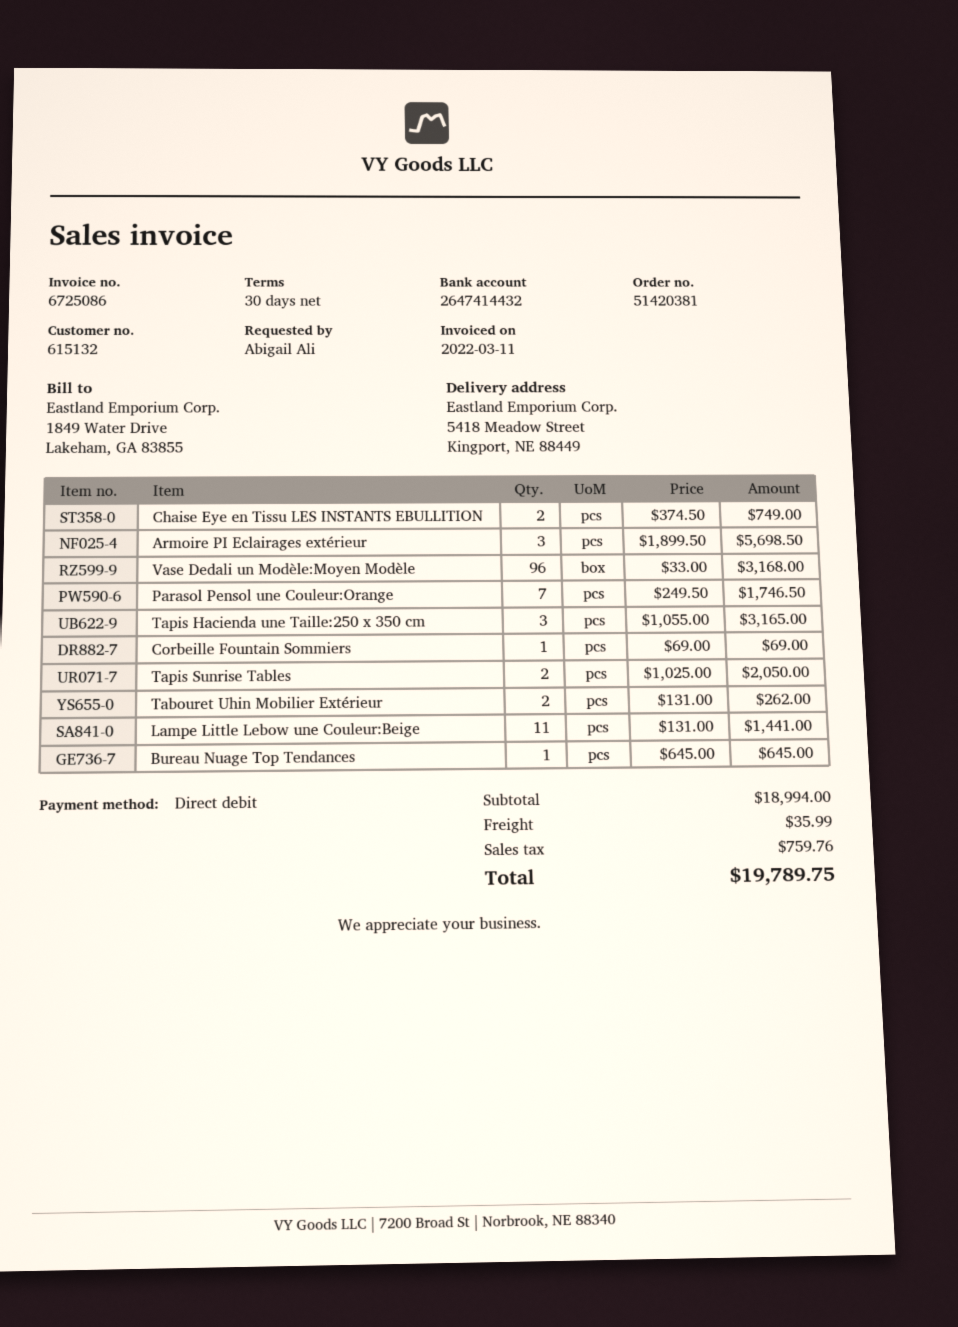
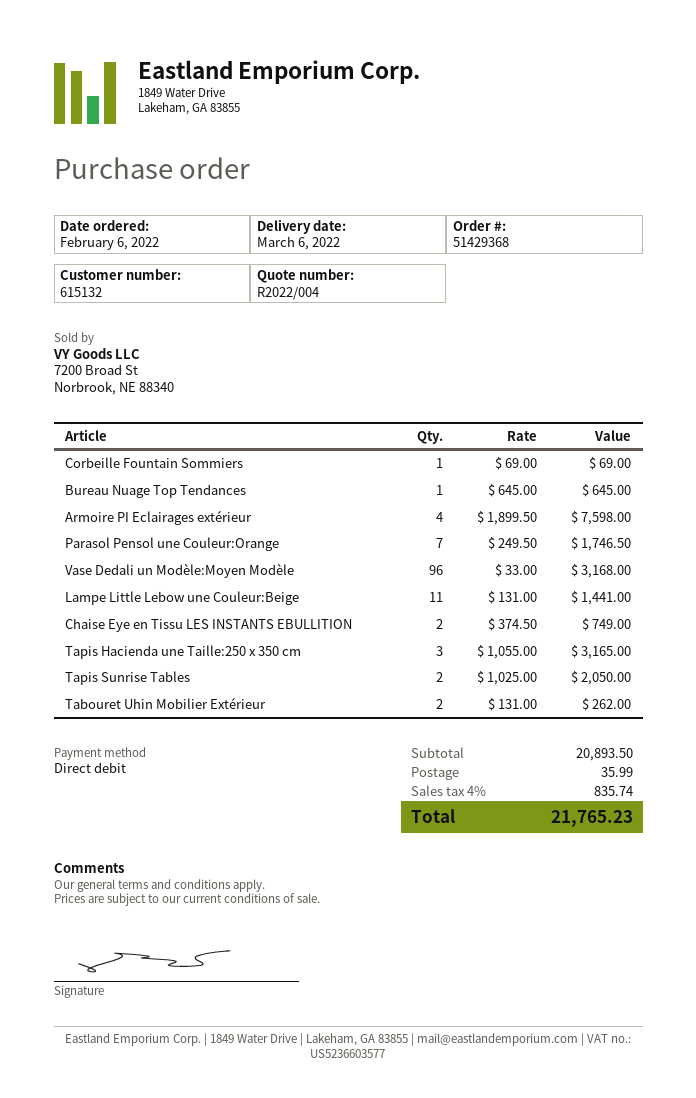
order number: 51420381 -> 51429368
Armoire PI Eclairages extérieur: 3 x 1899.50 = 5698.50 -> 4 x 1899.50 = 7598.00
subtotal: 18994.00 -> 20893.50
tax: 759.76 -> 835.74
total: 19789.75 -> 21765.23

